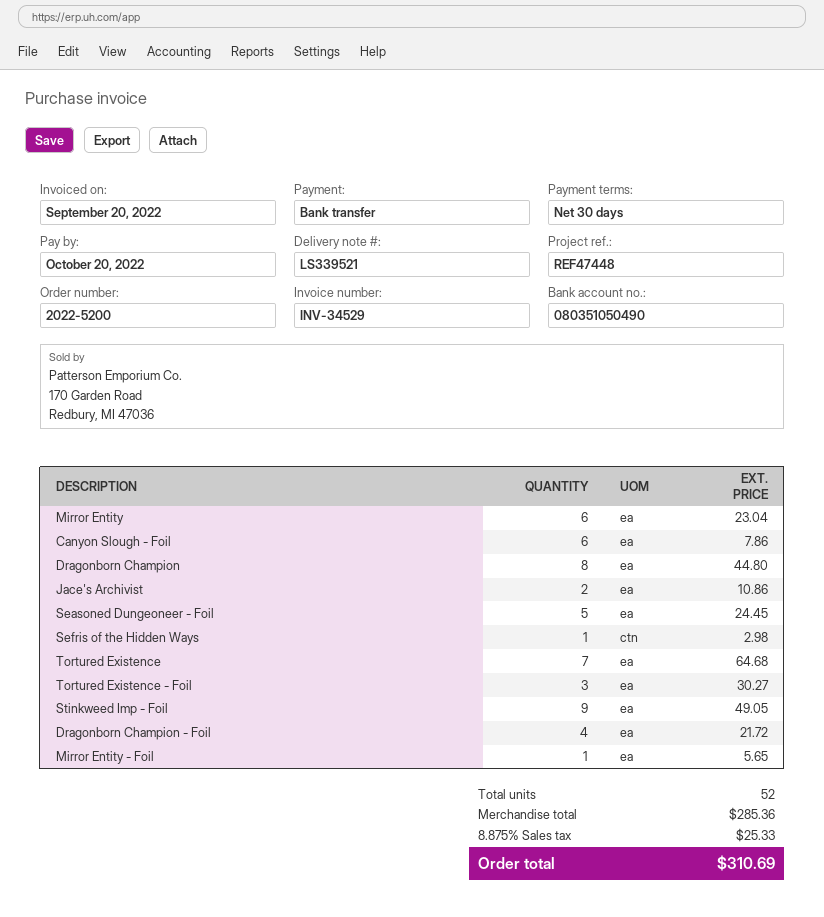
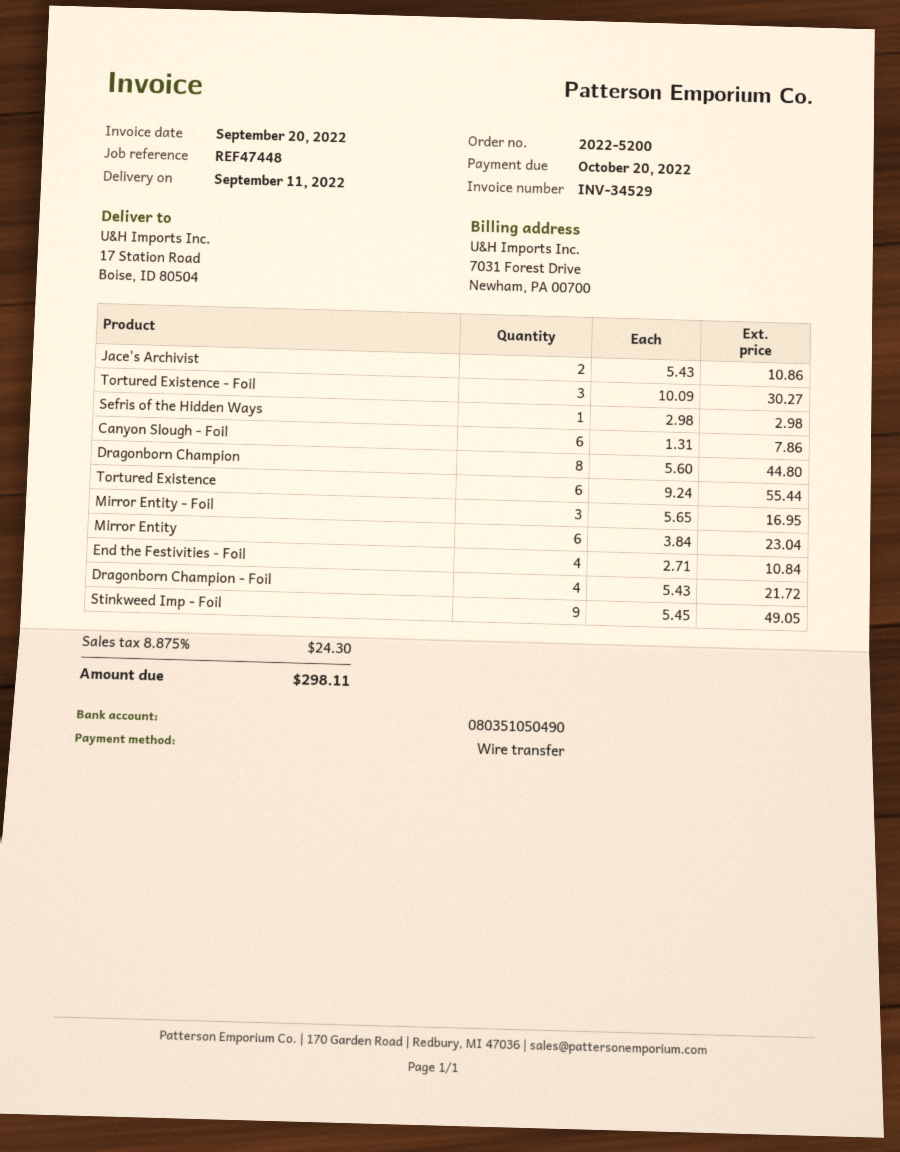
Seasoned Dungeoneer - Foil: 5 for 24.45 -> none
Tortured Existence: 7 for 64.68 -> 6 for 55.44
Mirror Entity - Foil: 1 for 5.65 -> 3 for 16.95
End the Festivities - Foil: none -> 4 for 10.84
tax: 8.875% = 25.33 -> 8.875% = 24.30
total: 310.69 -> 298.11

